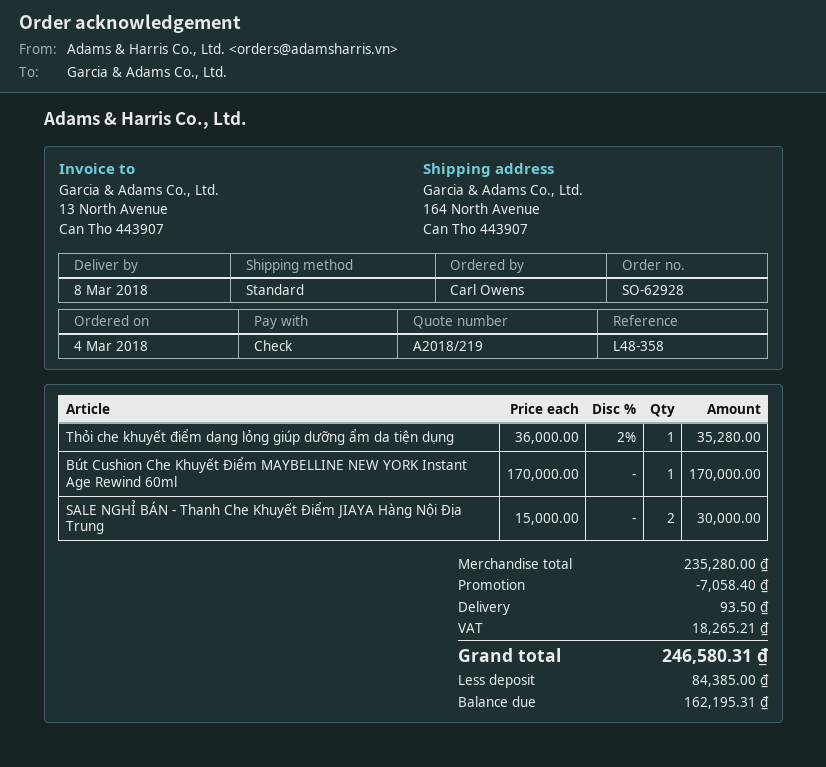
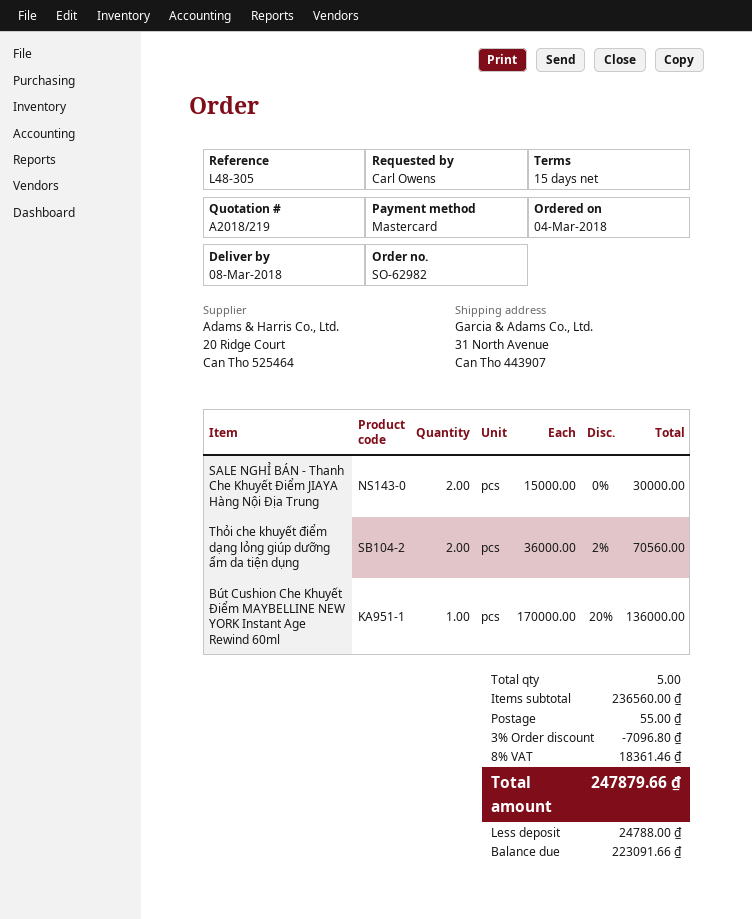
order number: SO-62928 -> SO-62982
reference: L48-358 -> L48-305
payment method: cheque -> Mastercard
ship to: 164 North Avenue, Can Tho 443907 -> 31 North Avenue, Can Tho 443907
Thỏi che khuyết điểm dạng lỏng giúp dưỡng ẩm da tiện dụng: 1 x 36000.00 - 2% = 35280.00 -> 2 x 36000.00 - 2% = 70560.00
Bút Cushion Che Khuyết Điểm MAYBELLINE NEW YORK Instant Age Rewind 60ml: 1 x 170000.00 = 170000.00 -> 1 x 170000.00 - 20% = 136000.00
subtotal: 235280.00 -> 236560.00
discount: 7058.40 -> 7096.80
shipping: 93.50 -> 55.00
tax: 18265.21 -> 18361.46
total: 246580.31 -> 247879.66
deposit: 84385.00 -> 24788.00
balance: 162195.31 -> 223091.66

